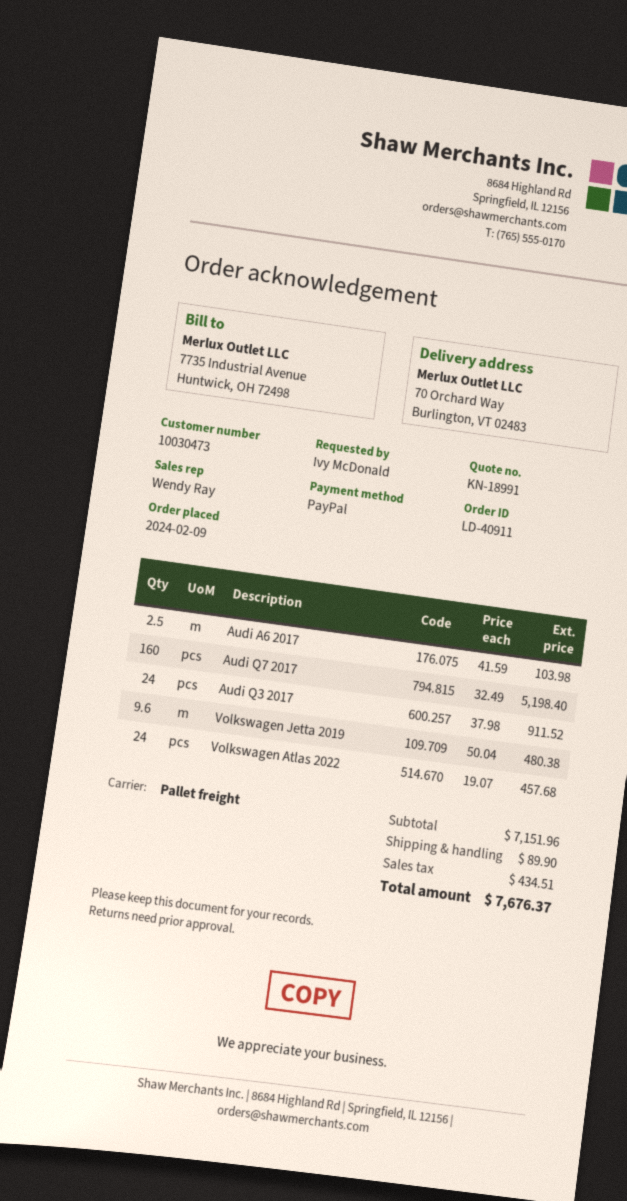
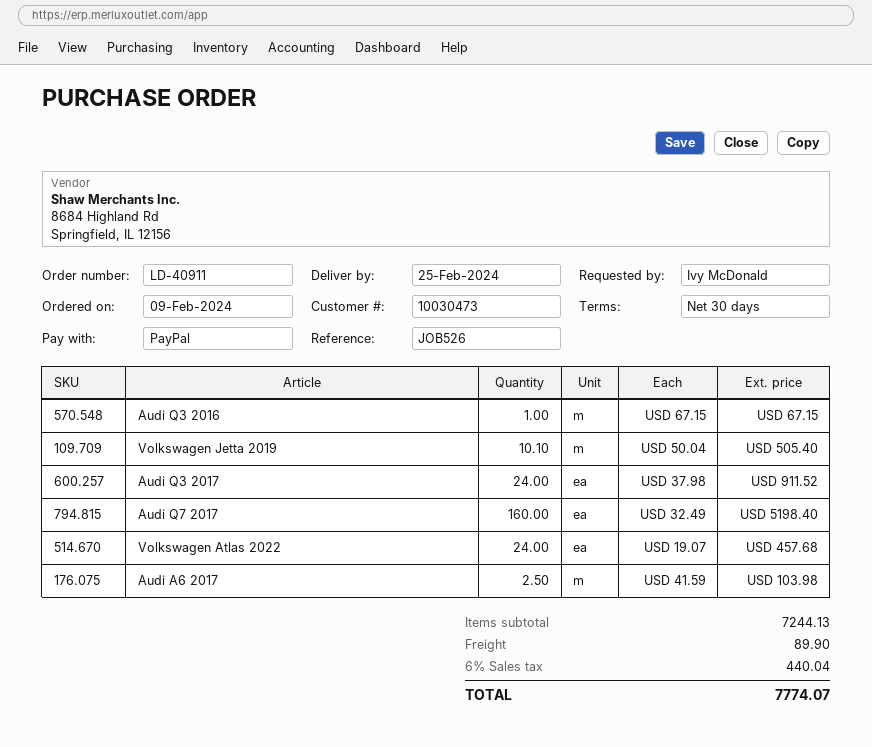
Volkswagen Jetta 2019: 9.6 x 50.04 = 480.38 -> 10.1 x 50.04 = 505.40
Audi Q3 2016: none -> 1 x 67.15 = 67.15
subtotal: 7151.96 -> 7244.13
tax: 434.51 -> 440.04
total: 7676.37 -> 7774.07

